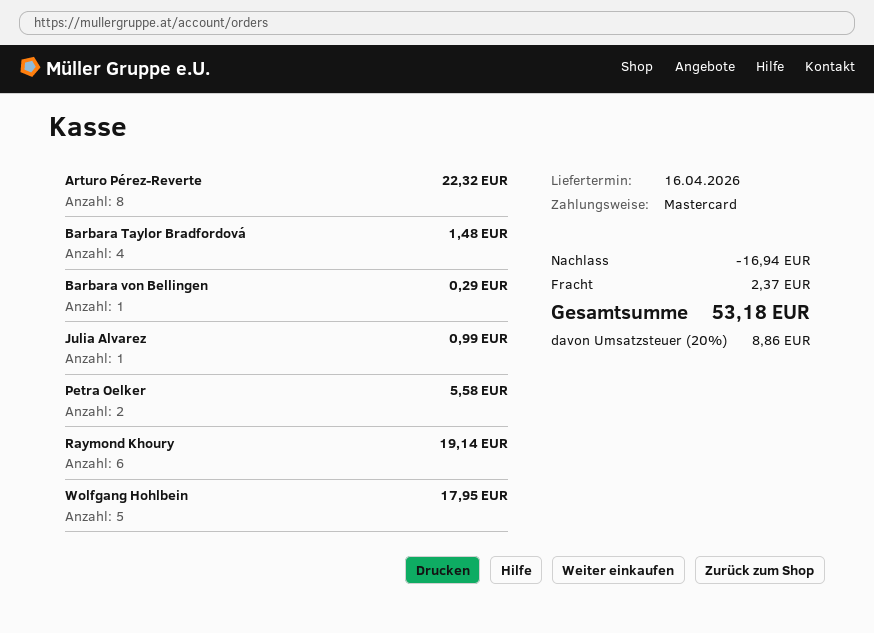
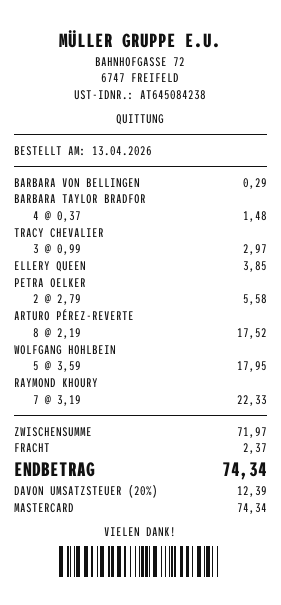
Arturo Pérez-Reverte: 8 for 22.32 -> 8 for 17.52
Julia Alvarez: 1 for 0.99 -> none
Raymond Khoury: 6 for 19.14 -> 7 for 22.33
TRACY CHEVALIER: none -> 3 for 2.97
ELLERY QUEEN: none -> 1 for 3.85
discount: 16.94 -> none
tax: 20% = 8.86 -> 20% = 12.39
total: 53.18 -> 74.34

